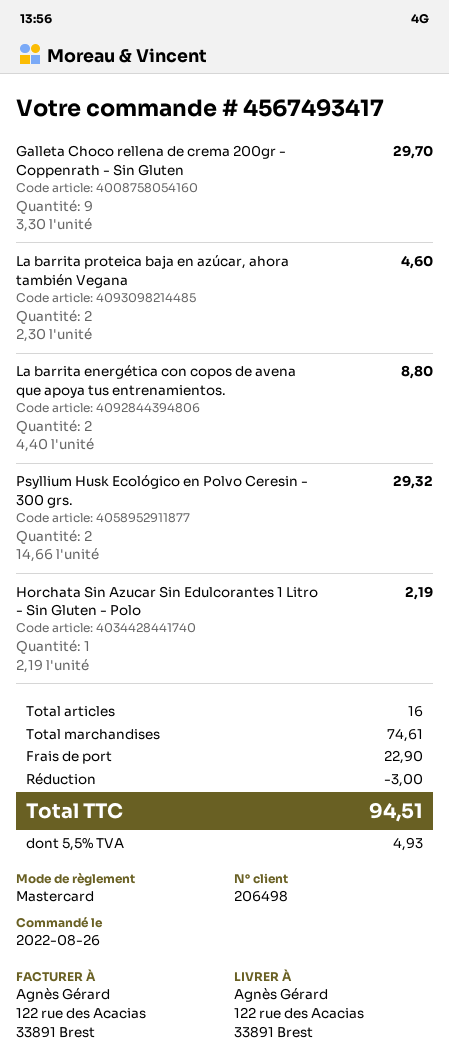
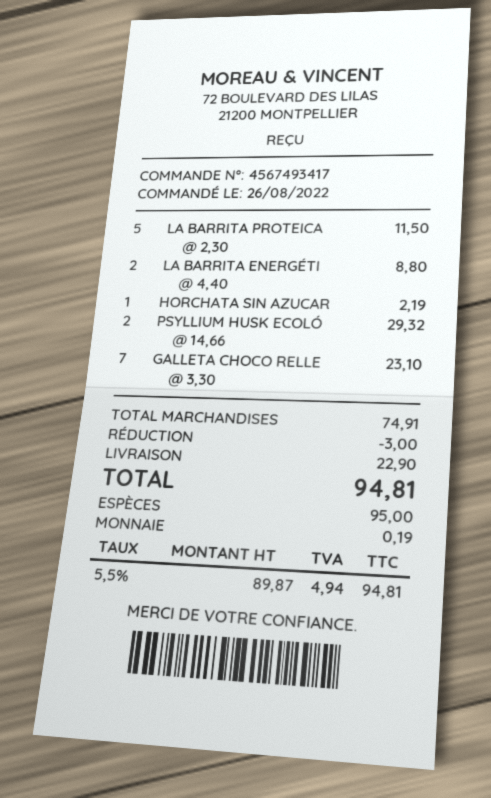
payment method: Mastercard -> cash
Galleta Choco rellena de crema 200gr - Coppenrath - Sin Gluten: 9 x 3.30 = 29.70 -> 7 x 3.30 = 23.10
La barrita proteica baja en azúcar, ahora también Vegana: 2 x 2.30 = 4.60 -> 5 x 2.30 = 11.50
subtotal: 74.61 -> 74.91
tax: 5.5% = 4.93 -> 5.5% = 4.94
total: 94.51 -> 94.81

